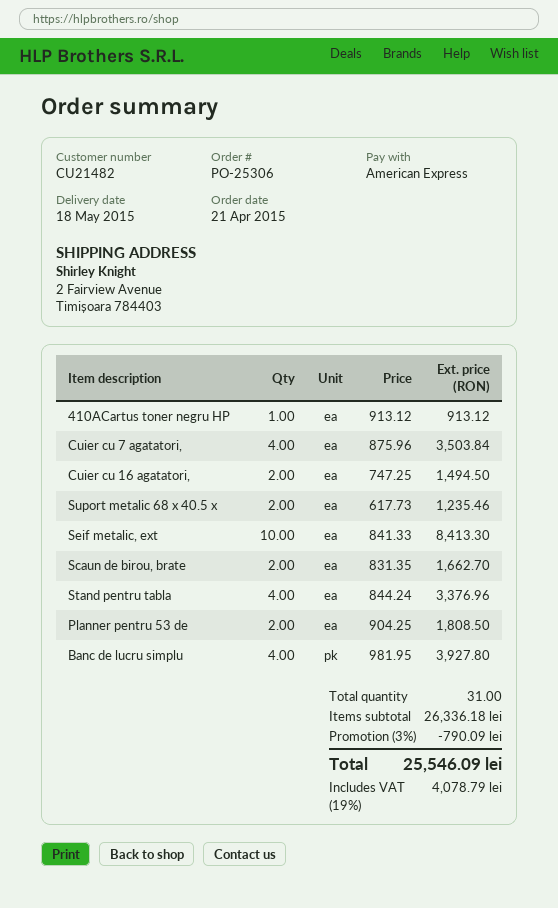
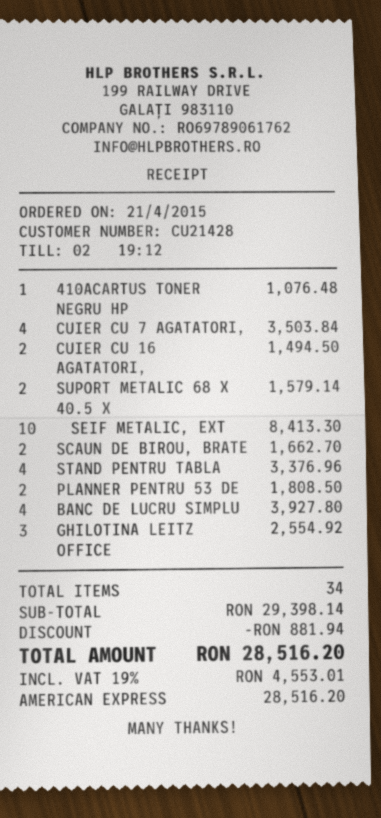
customer number: CU21482 -> CU21428
410ACartus toner negru HP: 1 for 913.12 -> 1 for 1076.48
Suport metalic 68 x 40.5 x: 2 for 1235.46 -> 2 for 1579.14
GHILOTINA LEITZ OFFICE: none -> 3 for 2554.92
total quantity: 31 -> 34
subtotal: 26336.18 -> 29398.14
discount: 790.09 -> 881.94
tax: 19% = 4078.79 -> 19% = 4553.01
total: 25546.09 -> 28516.20

